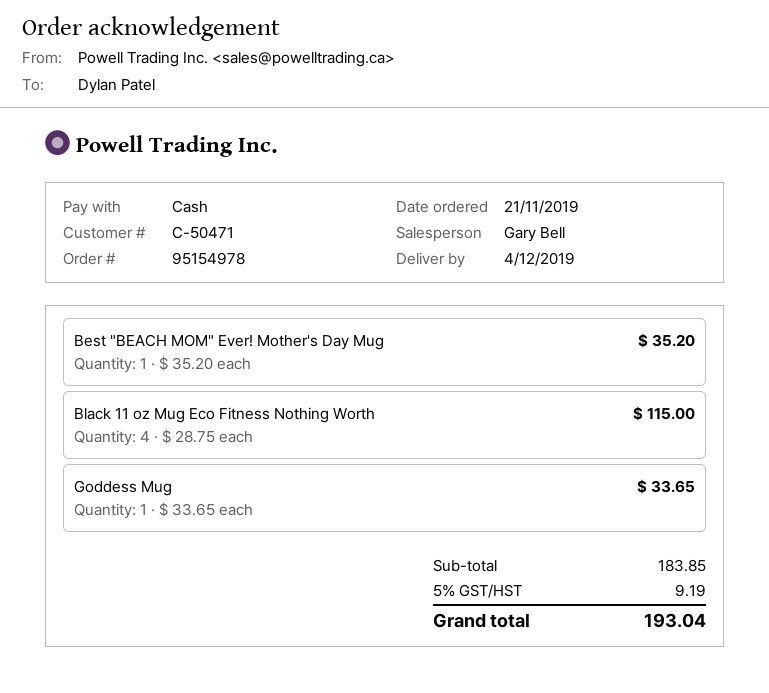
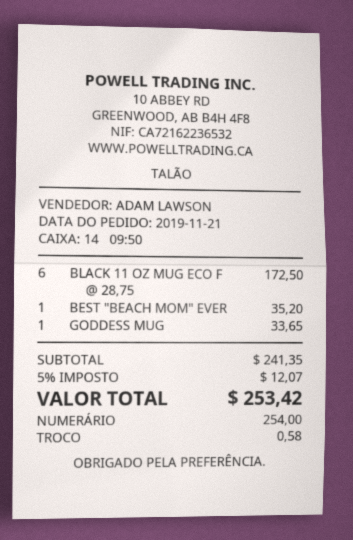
sales rep: Gary Bell -> ADAM LAWSON
Black 11 oz Mug Eco Fitness Nothing Worth: 4 x 28.75 = 115.00 -> 6 x 28.75 = 172.50
subtotal: 183.85 -> 241.35
tax: 5% = 9.19 -> 5% = 12.07
total: 193.04 -> 253.42

